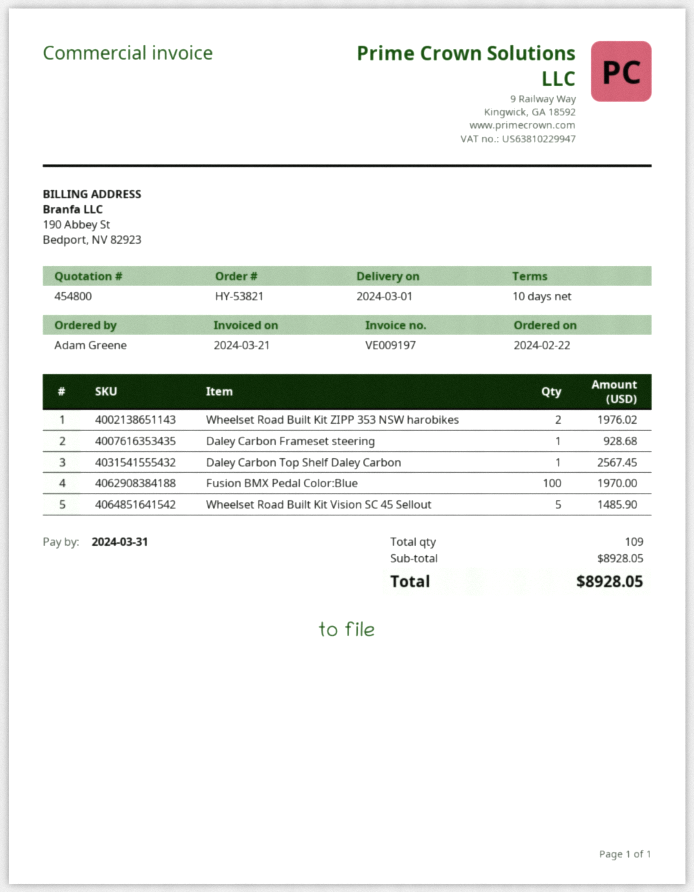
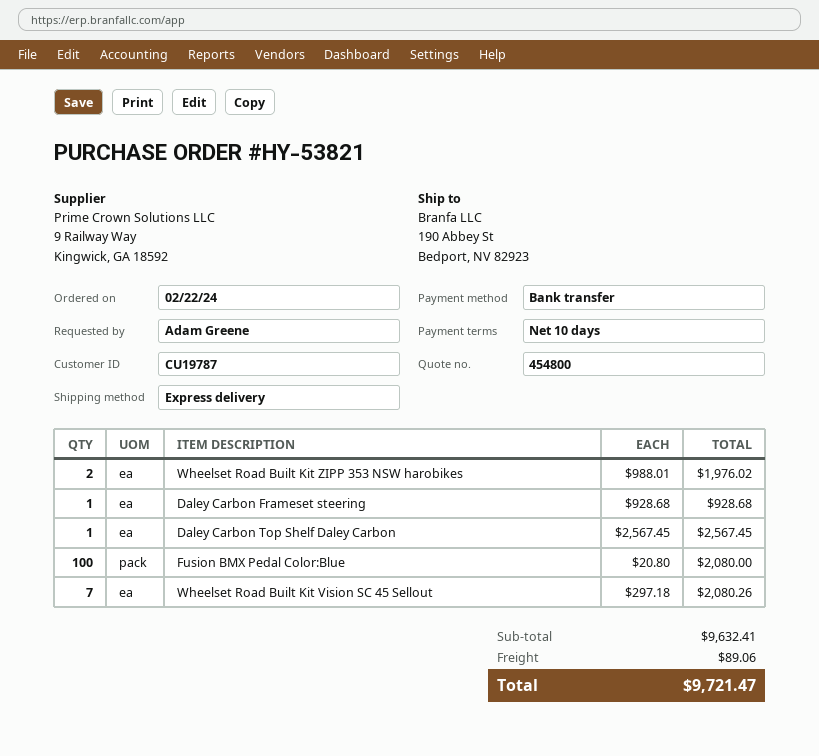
Fusion BMX Pedal Color:Blue: 100 for 1970.00 -> 100 for 2080.00
Wheelset Road Built Kit Vision SC 45 Sellout: 5 for 1485.90 -> 7 for 2080.26
subtotal: 8928.05 -> 9632.41
shipping: none -> 89.06
total: 8928.05 -> 9721.47

